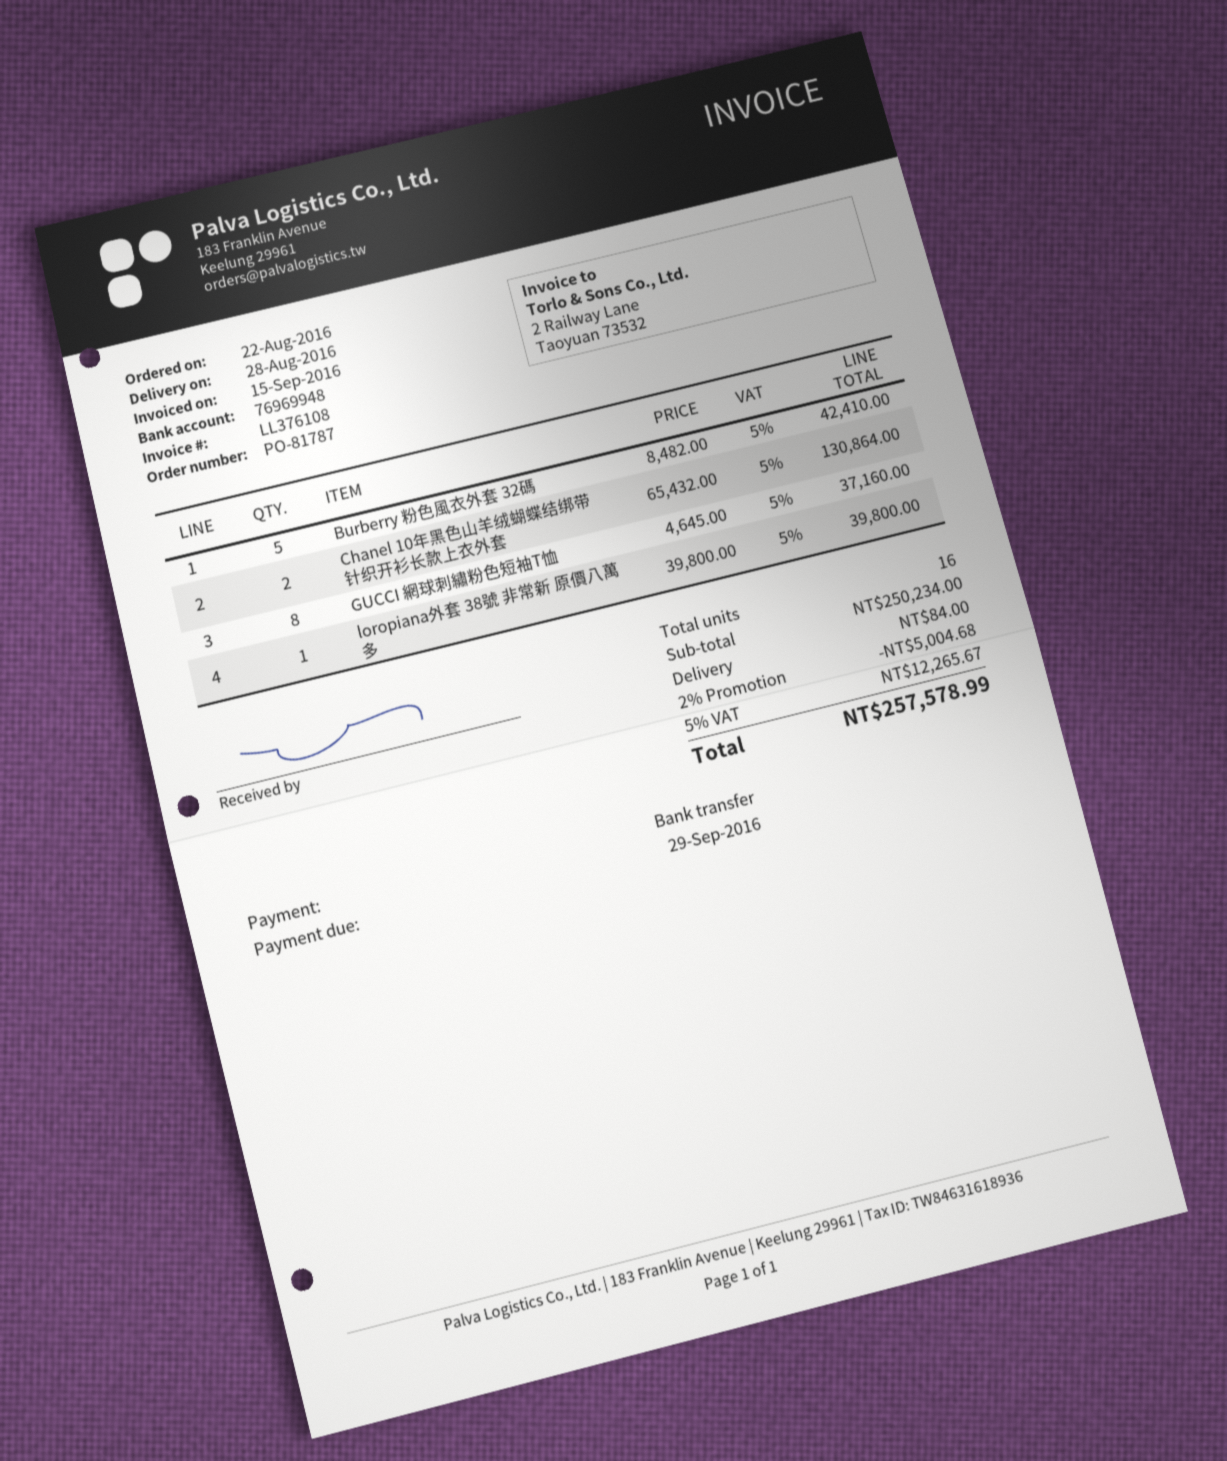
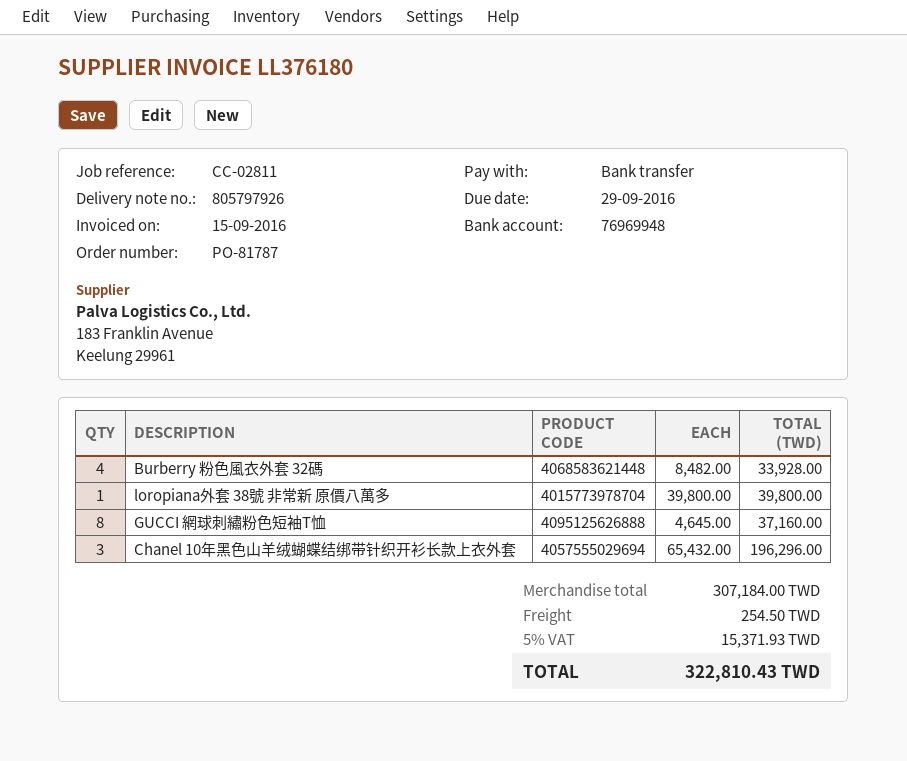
invoice number: LL376108 -> LL376180
Burberry 粉色風衣外套 32碼: 5 x 8482.00 = 42410.00 -> 4 x 8482.00 = 33928.00
Chanel 10年黑色山羊绒蝴蝶结绑带针织开衫长款上衣外套: 2 x 65432.00 = 130864.00 -> 3 x 65432.00 = 196296.00
subtotal: 250234.00 -> 307184.00
discount: 2% = 5004.68 -> none
shipping: 84.00 -> 254.50
tax: 5% = 12265.67 -> 5% = 15371.93
total: 257578.99 -> 322810.43

